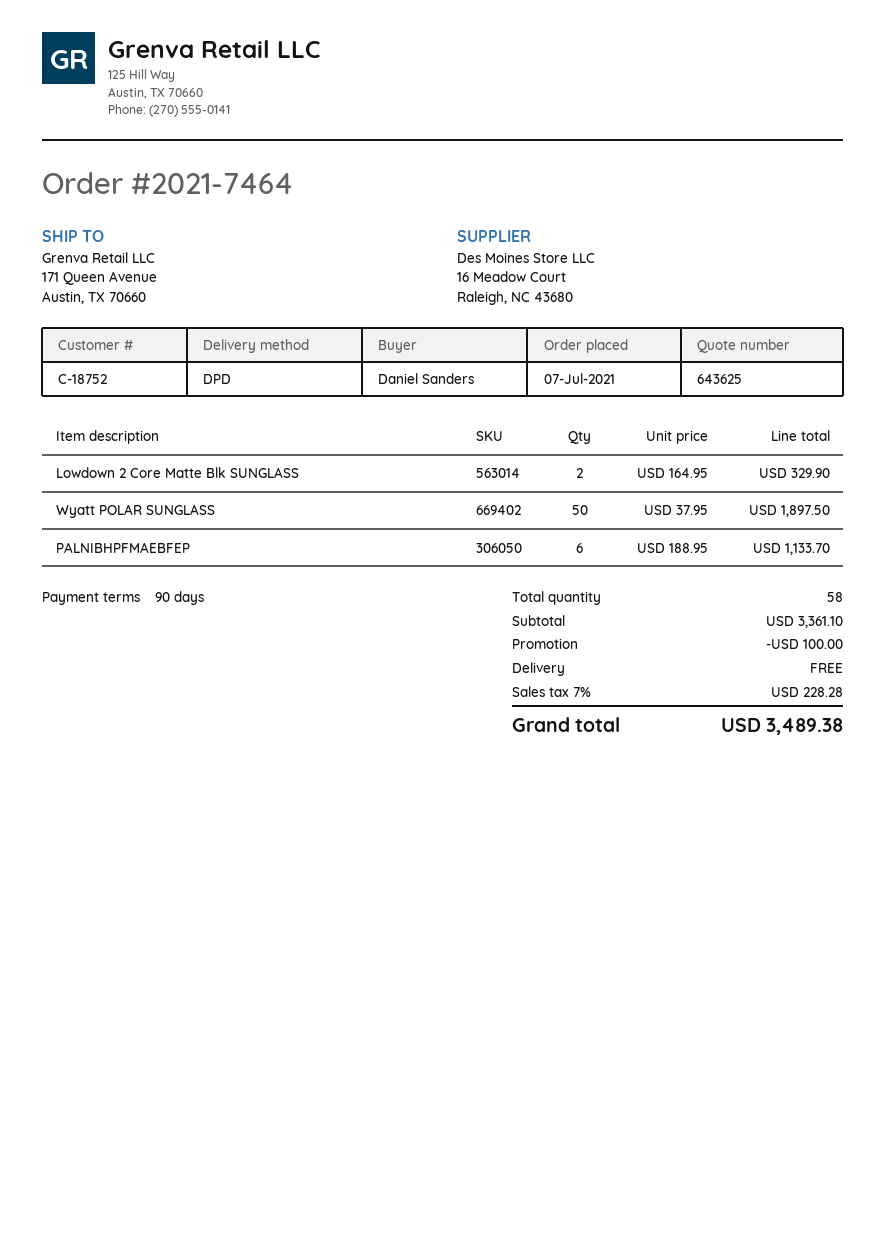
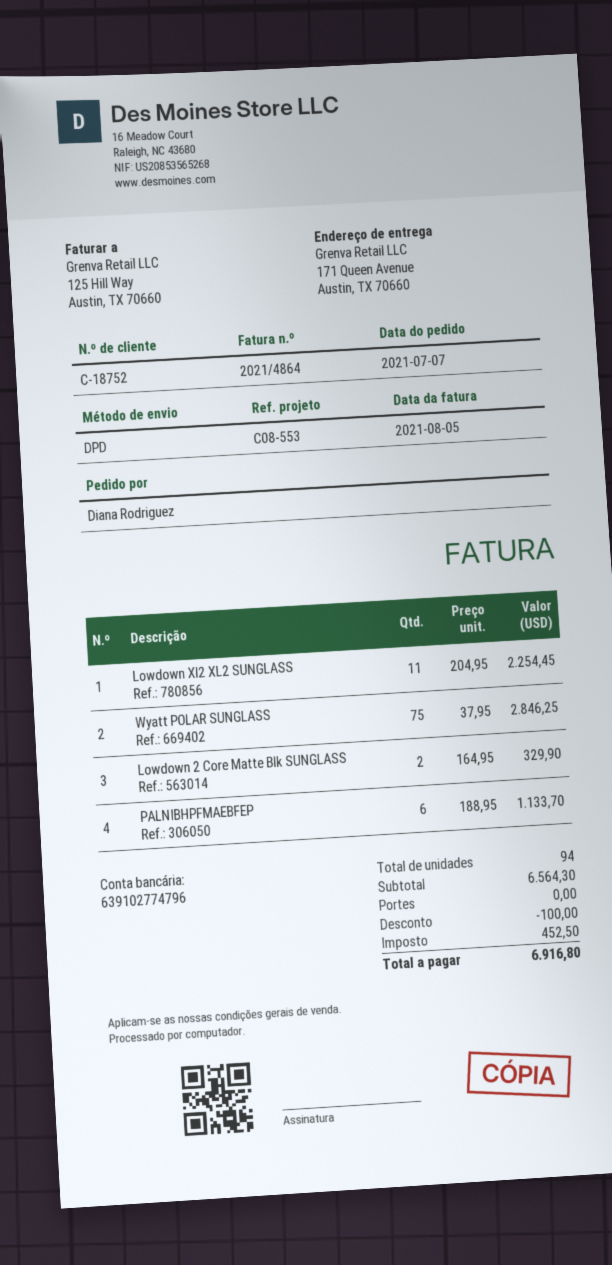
ordered by: Daniel Sanders -> Diana Rodriguez
Wyatt POLAR SUNGLASS: 50 x 37.95 = 1897.50 -> 75 x 37.95 = 2846.25
Lowdown Xl2 XL2 SUNGLASS: none -> 11 x 204.95 = 2254.45
total quantity: 58 -> 94
subtotal: 3361.10 -> 6564.30
tax: 228.28 -> 452.50
total: 3489.38 -> 6916.80

